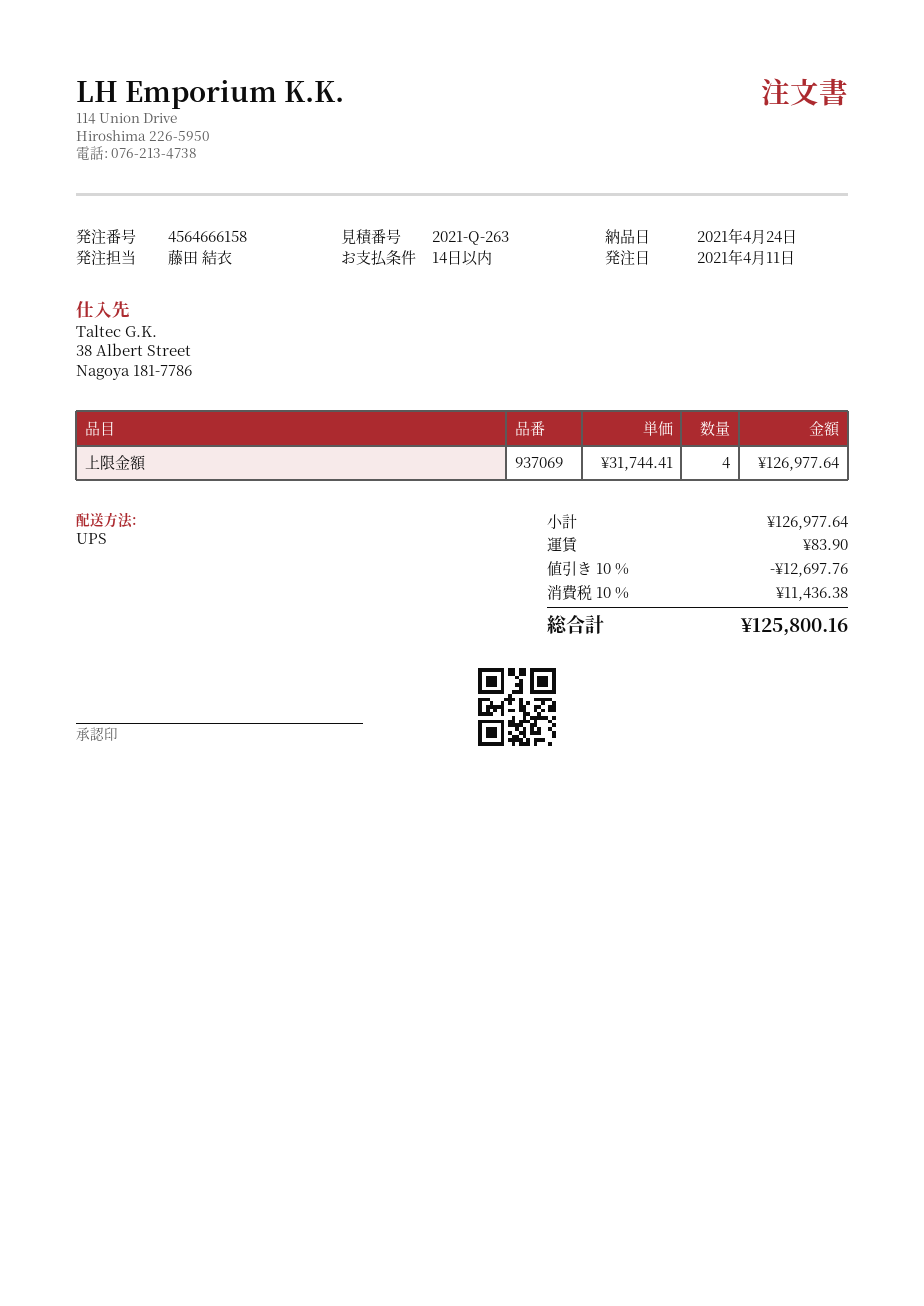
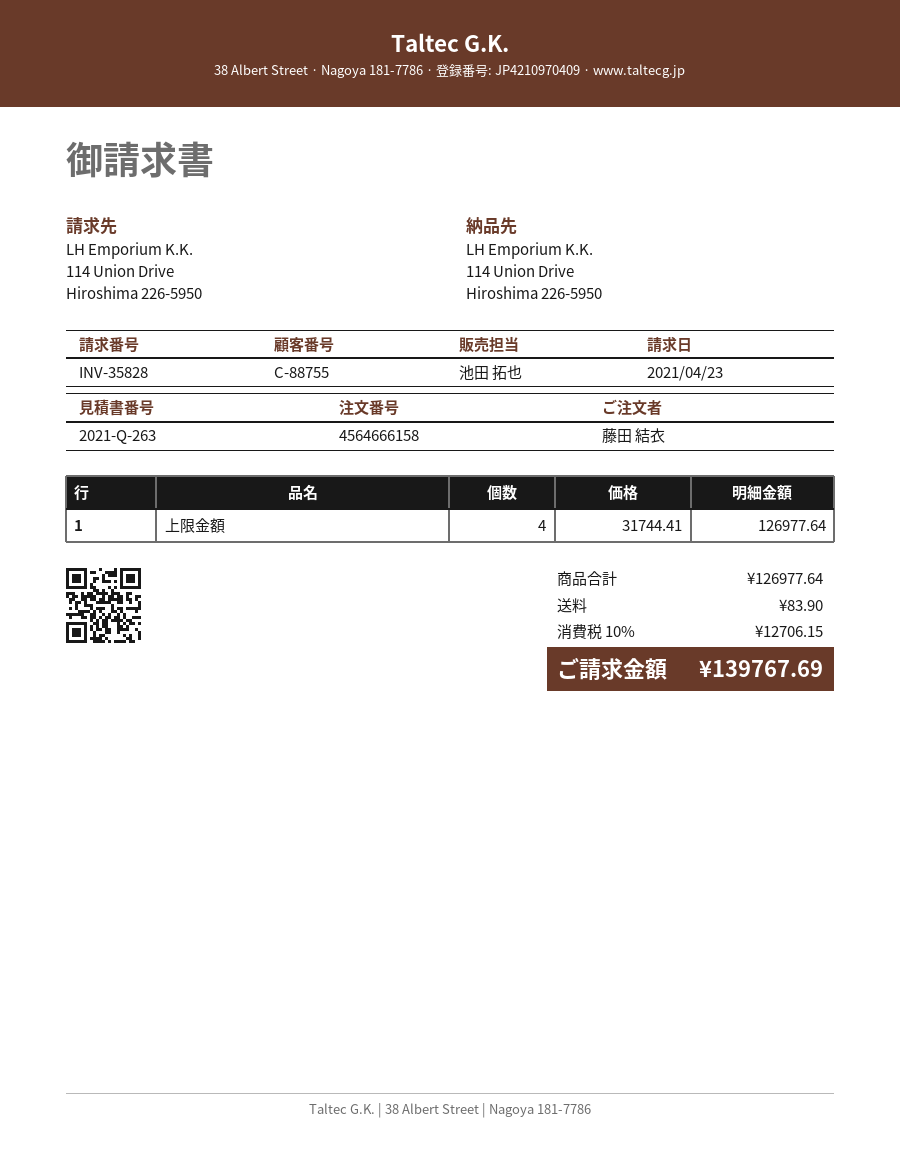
discount: 10% = 12697.76 -> none
tax: 10% = 11436.38 -> 10% = 12706.15
total: 125800.16 -> 139767.69

